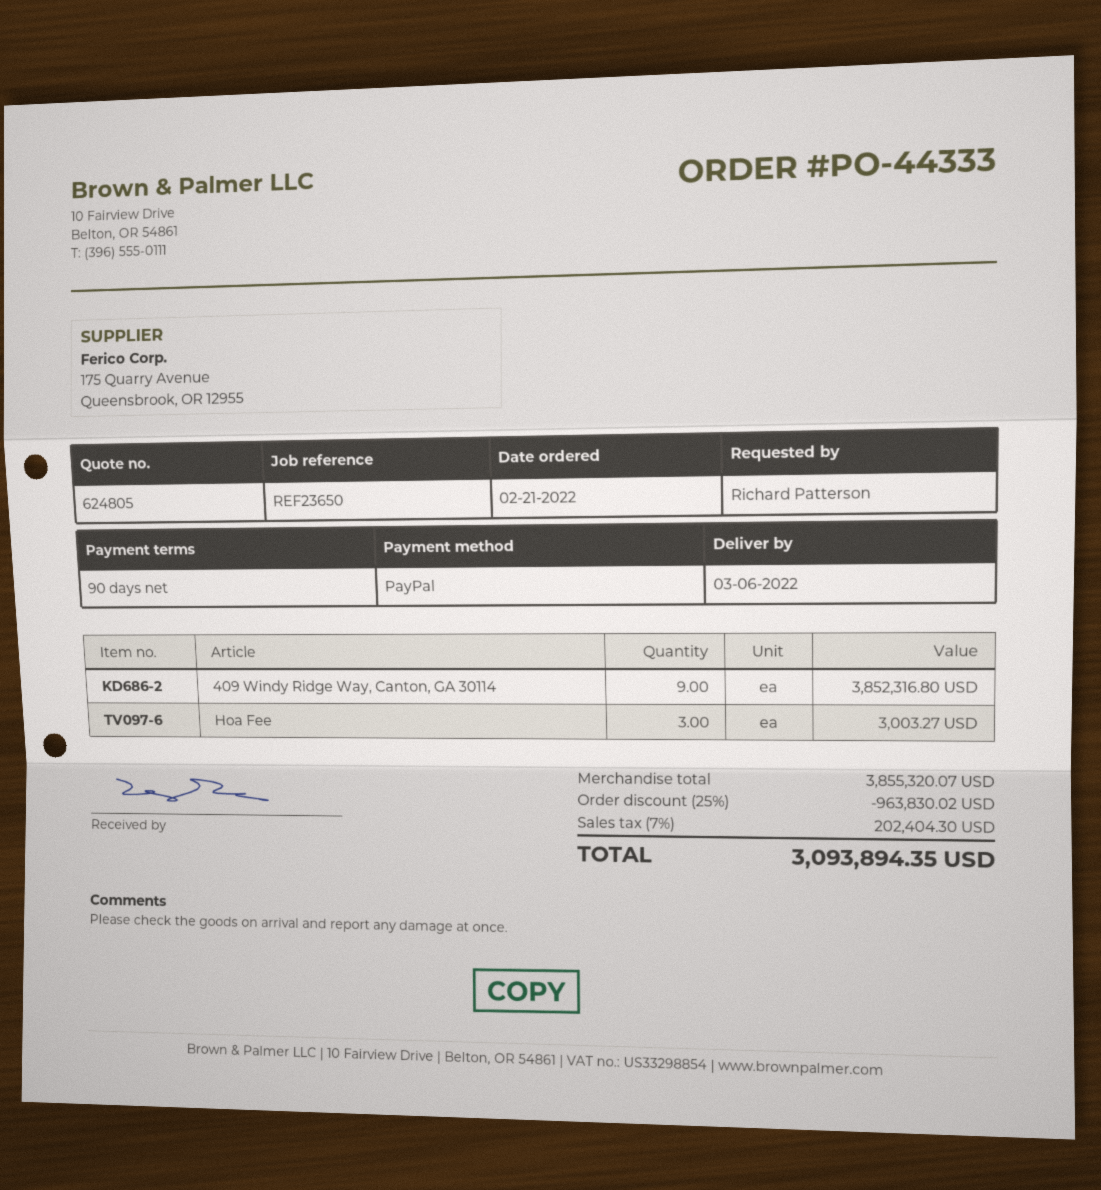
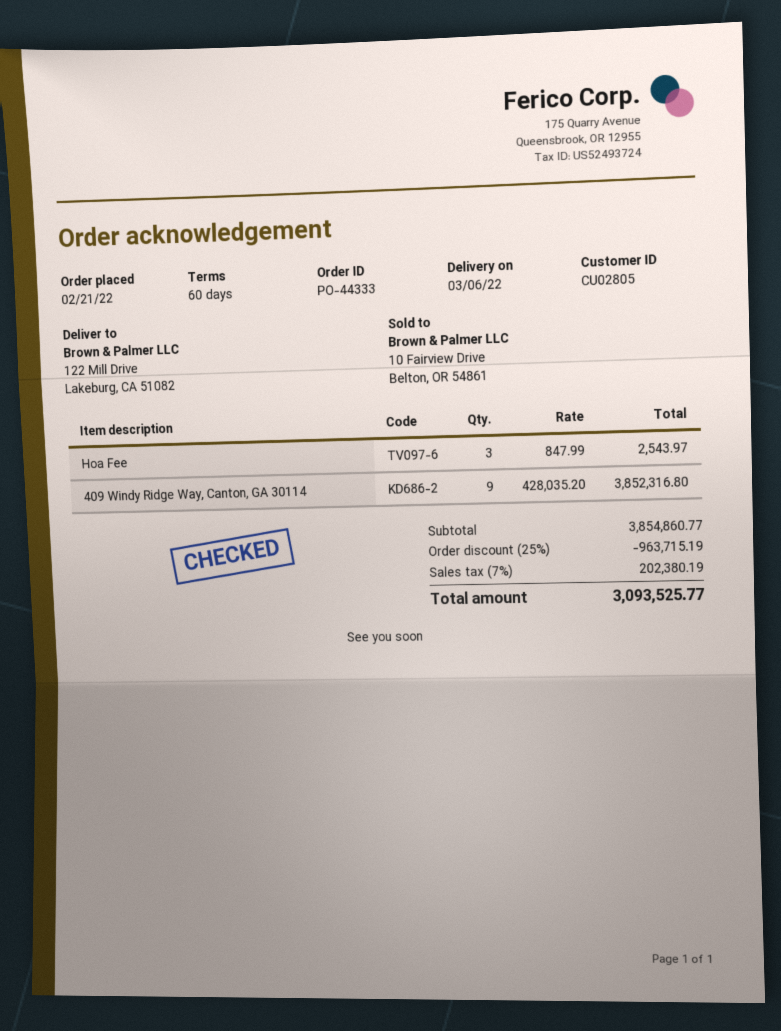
payment terms: 90 days -> 60 days
Hoa Fee: 3 for 3003.27 -> 3 for 2543.97
subtotal: 3855320.07 -> 3854860.77
discount: 25% = 963830.02 -> 25% = 963715.19
tax: 7% = 202404.30 -> 7% = 202380.19
total: 3093894.35 -> 3093525.77

